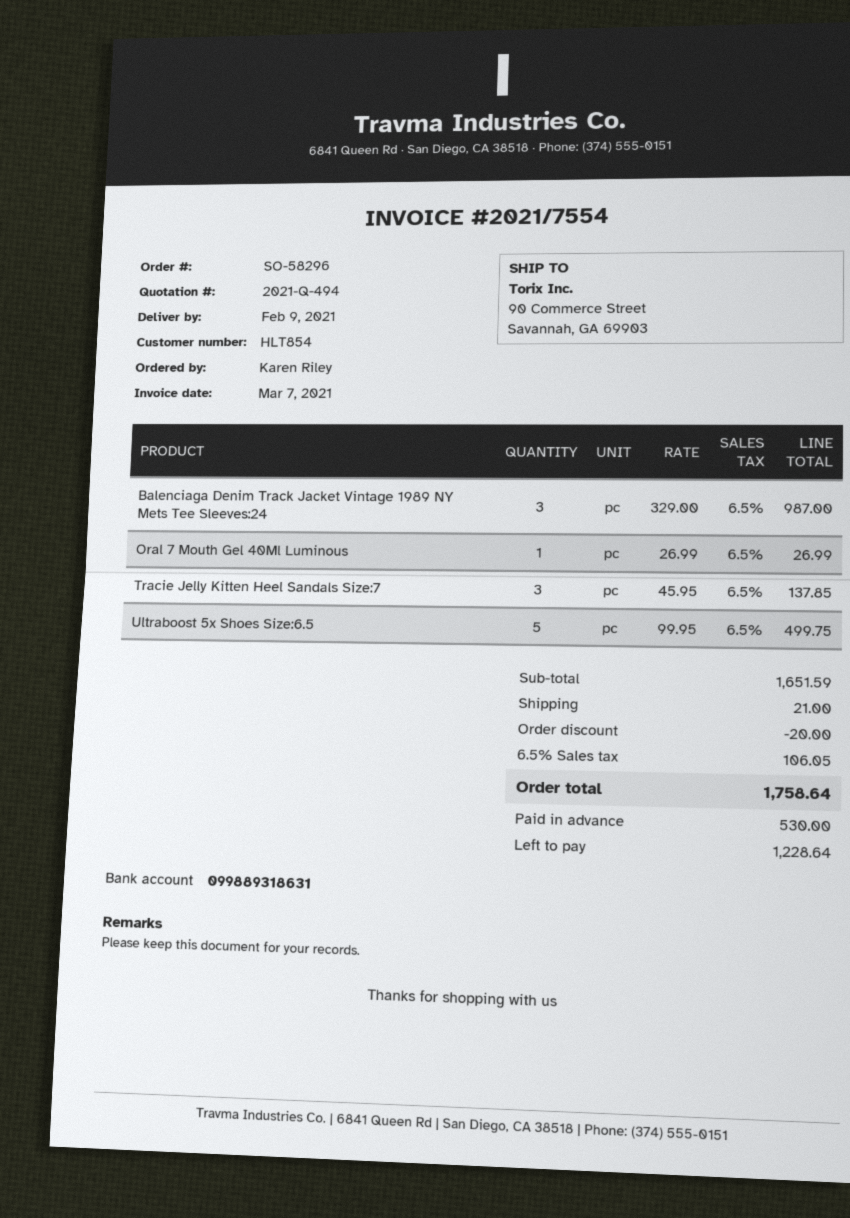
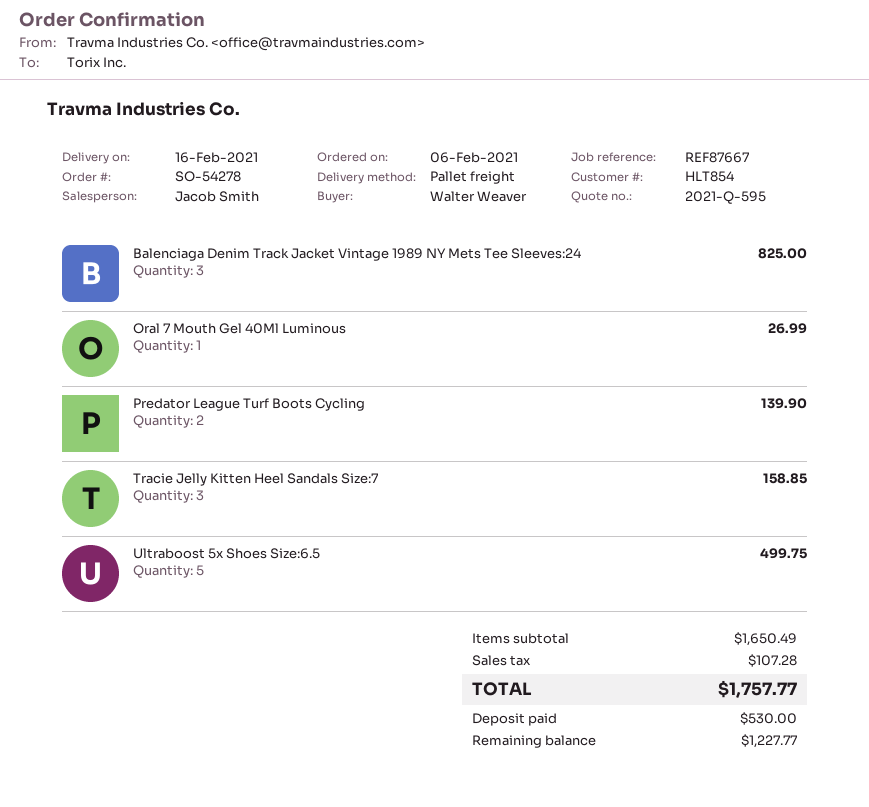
quote number: 2021-Q-494 -> 2021-Q-595
order number: SO-58296 -> SO-54278
delivery date: 2021-02-09 -> 2021-02-16
ordered by: Karen Riley -> Walter Weaver
Balenciaga Denim Track Jacket Vintage 1989 NY Mets Tee Sleeves:24: 3 for 987.00 -> 3 for 825.00
Tracie Jelly Kitten Heel Sandals Size:7: 3 for 137.85 -> 3 for 158.85
Predator League Turf Boots Cycling: none -> 2 for 139.90
subtotal: 1651.59 -> 1650.49
discount: 20.00 -> none
shipping: 21.00 -> none
tax: 106.05 -> 107.28
total: 1758.64 -> 1757.77
balance: 1228.64 -> 1227.77

